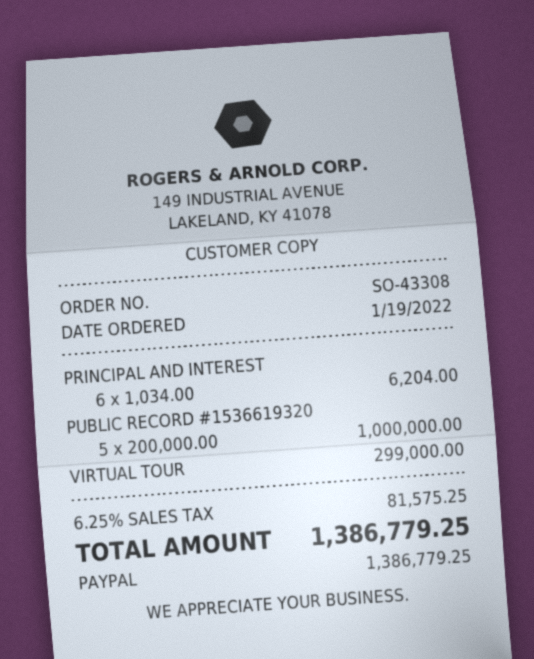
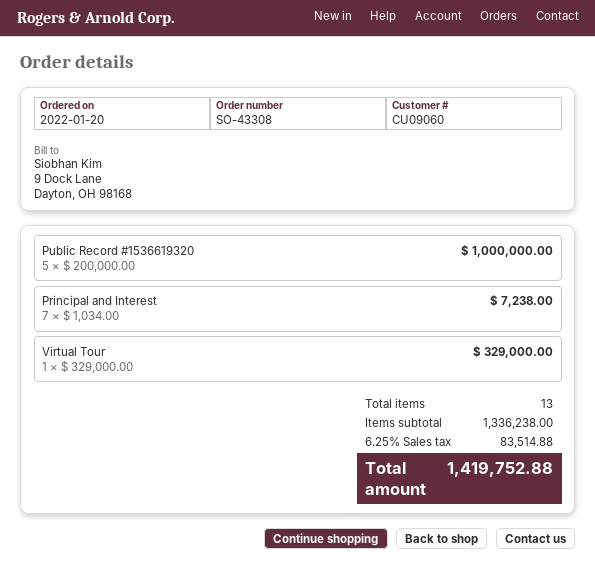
order date: 2022-01-19 -> 2022-01-20
PRINCIPAL AND INTEREST: 6 x 1034.00 = 6204.00 -> 7 x 1034.00 = 7238.00
VIRTUAL TOUR: 1 x 299000.00 = 299000.00 -> 1 x 329000.00 = 329000.00
tax: 6.25% = 81575.25 -> 6.25% = 83514.88
total: 1386779.25 -> 1419752.88

